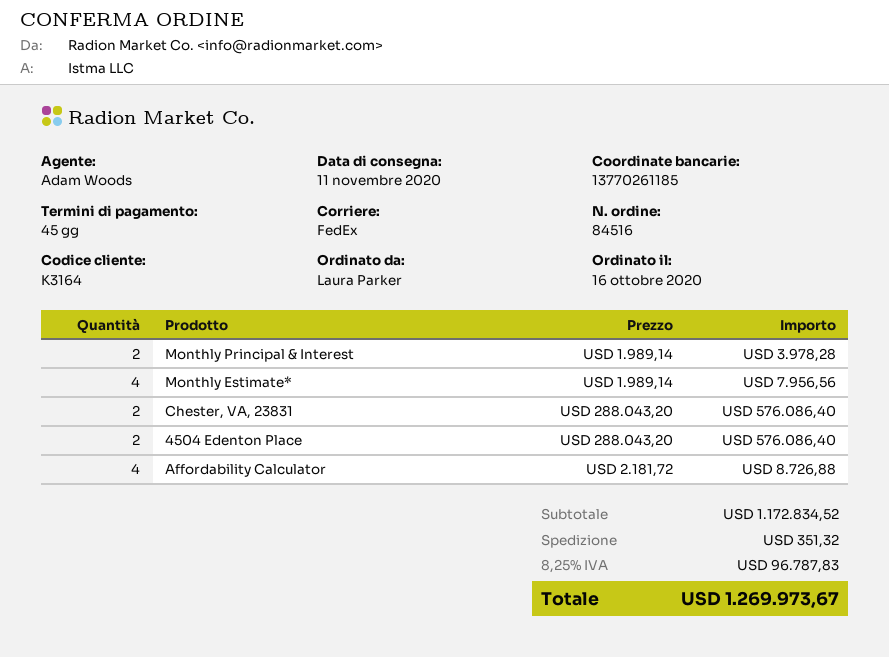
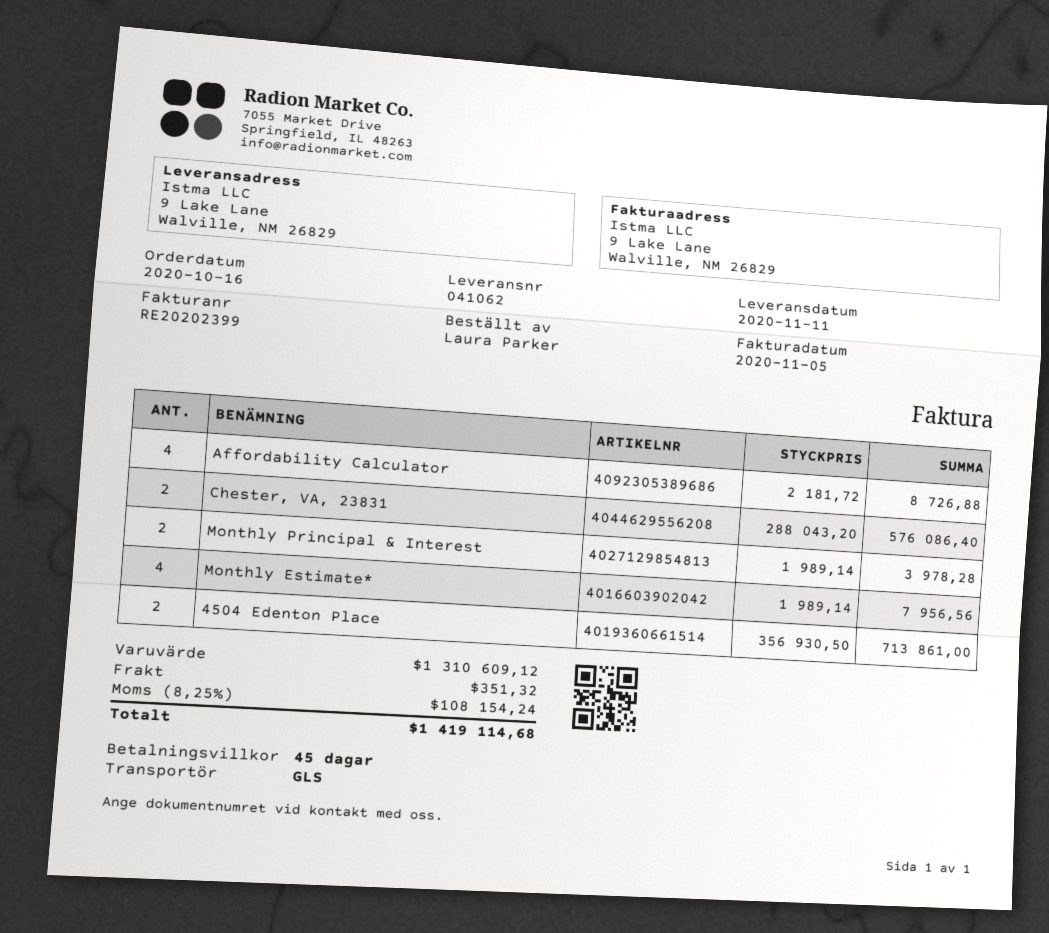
shipping method: FedEx -> GLS
4504 Edenton Place: 2 x 288043.20 = 576086.40 -> 2 x 356930.50 = 713861.00
subtotal: 1172834.52 -> 1310609.12
tax: 8.25% = 96787.83 -> 8.25% = 108154.24
total: 1269973.67 -> 1419114.68

